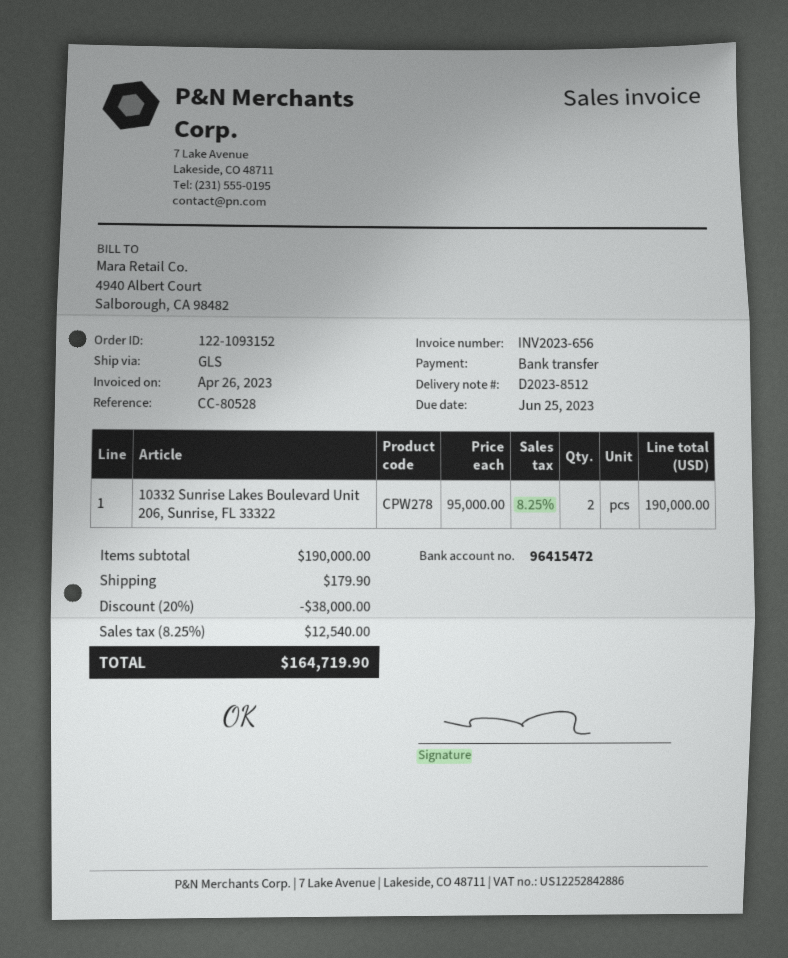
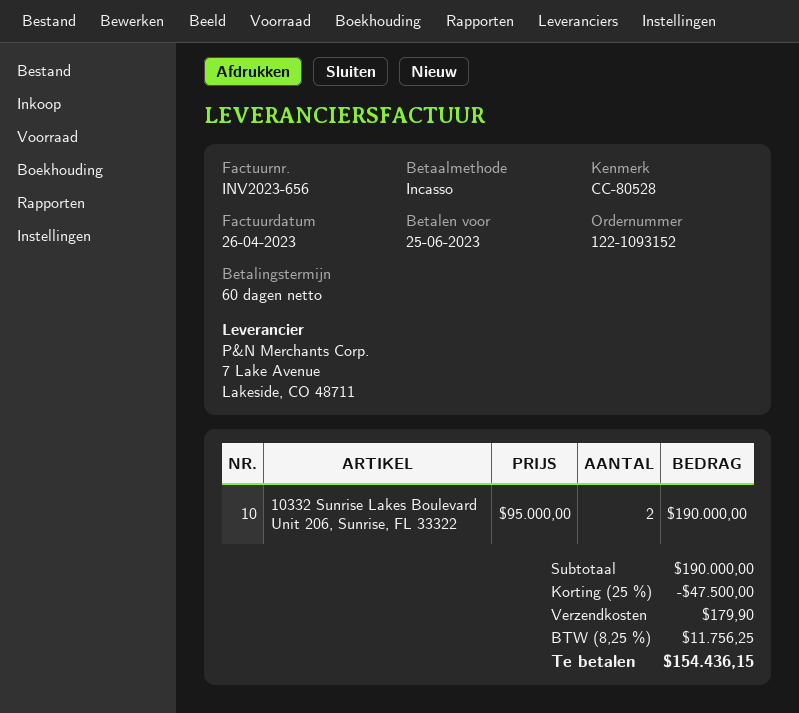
payment method: bank transfer -> direct debit
discount: 20% = 38000.00 -> 25% = 47500.00
tax: 8.25% = 12540.00 -> 8.25% = 11756.25
total: 164719.90 -> 154436.15

